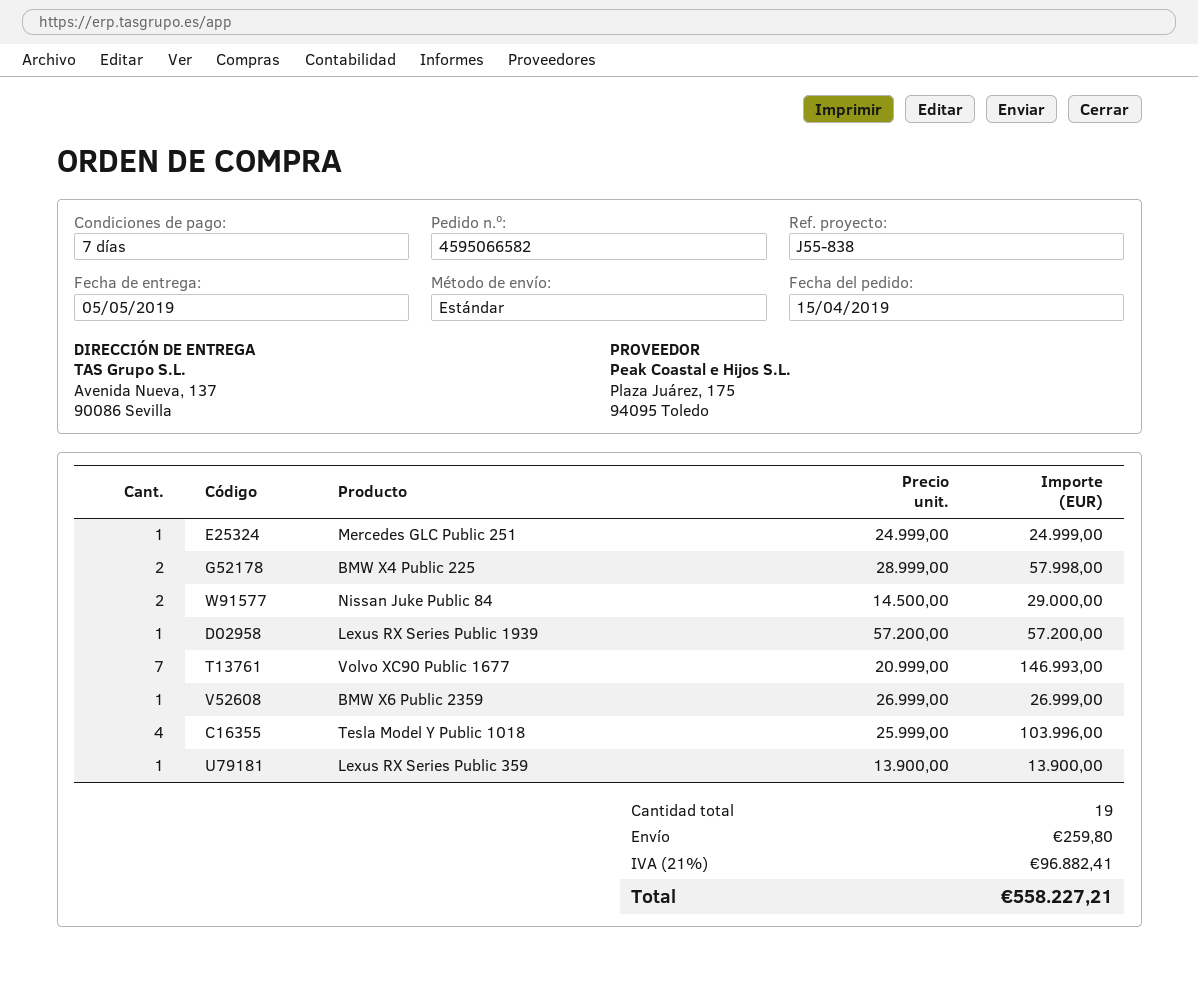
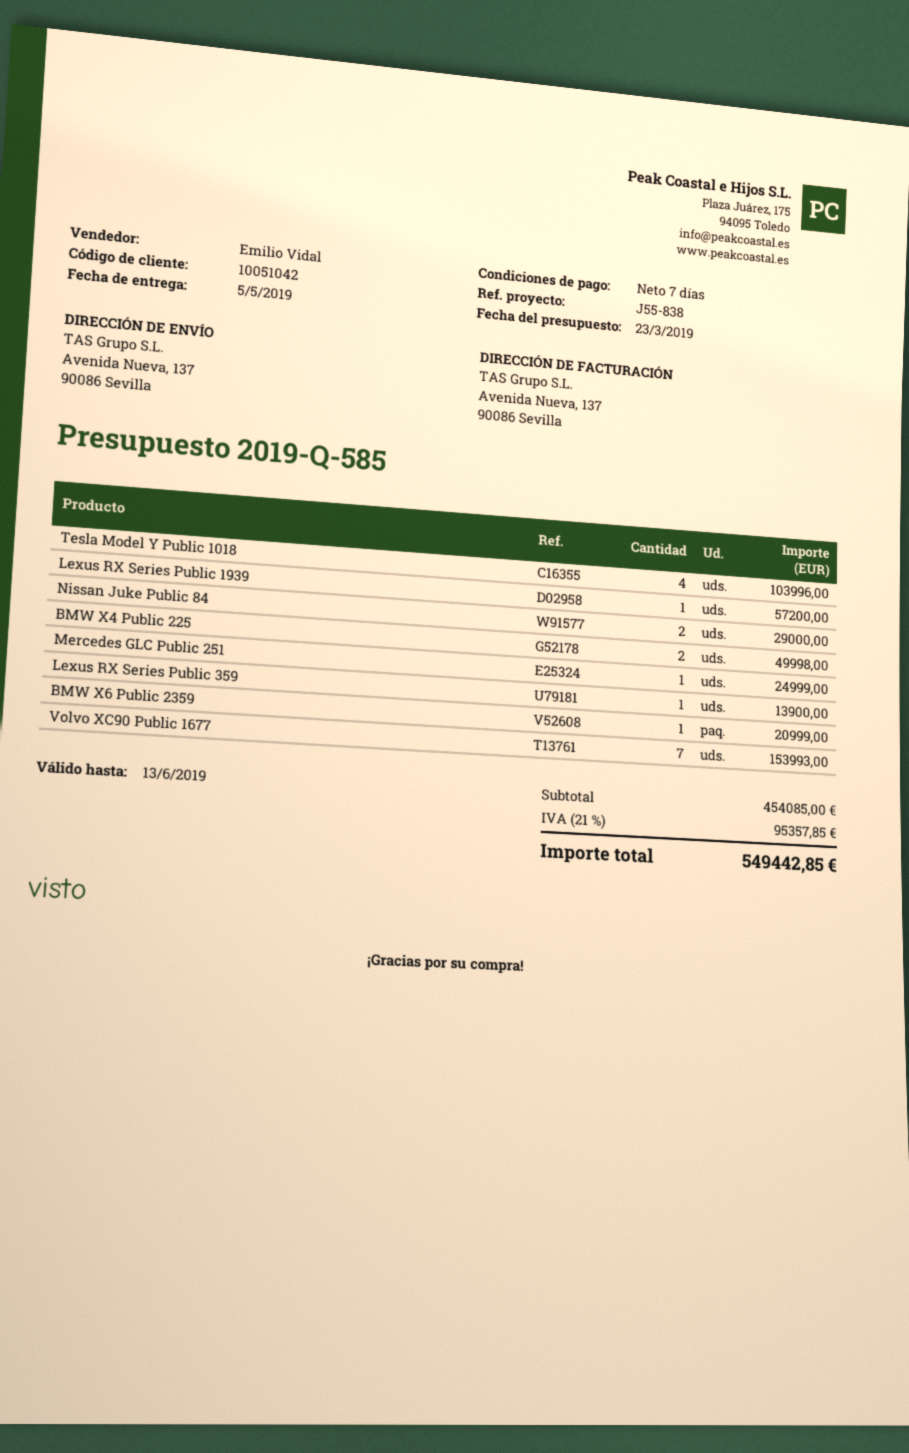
BMW X4 Public 225: 2 for 57998.00 -> 2 for 49998.00
Volvo XC90 Public 1677: 7 for 146993.00 -> 7 for 153993.00
BMW X6 Public 2359: 1 for 26999.00 -> 1 for 20999.00
shipping: 259.80 -> none
tax: 21% = 96882.41 -> 21% = 95357.85
total: 558227.21 -> 549442.85

